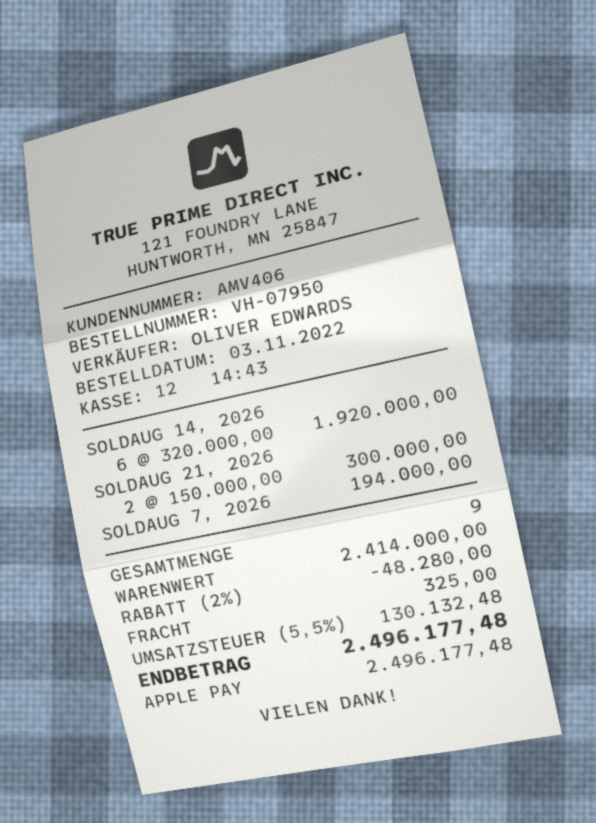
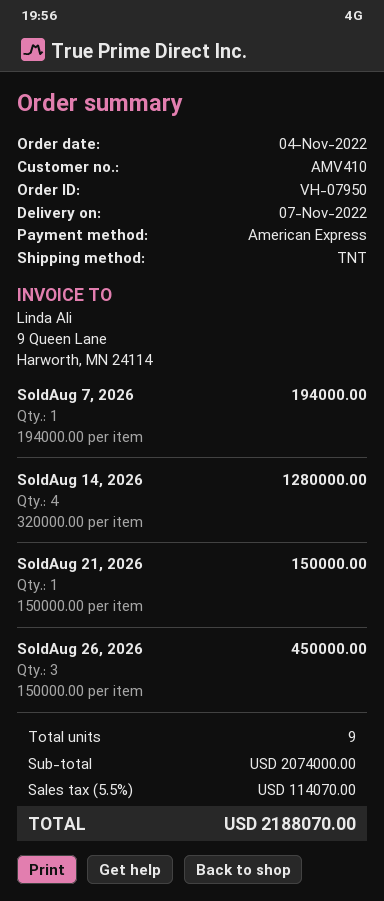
order date: 2022-11-03 -> 2022-11-04
customer number: AMV406 -> AMV410
payment method: Apple Pay -> American Express
SOLDAUG 14, 2026: 6 x 320000.00 = 1920000.00 -> 4 x 320000.00 = 1280000.00
SOLDAUG 21, 2026: 2 x 150000.00 = 300000.00 -> 1 x 150000.00 = 150000.00
SoldAug 26, 2026: none -> 3 x 150000.00 = 450000.00
subtotal: 2414000.00 -> 2074000.00
discount: 2% = 48280.00 -> none
shipping: 325.00 -> none
tax: 5.5% = 130132.48 -> 5.5% = 114070.00
total: 2496177.48 -> 2188070.00

